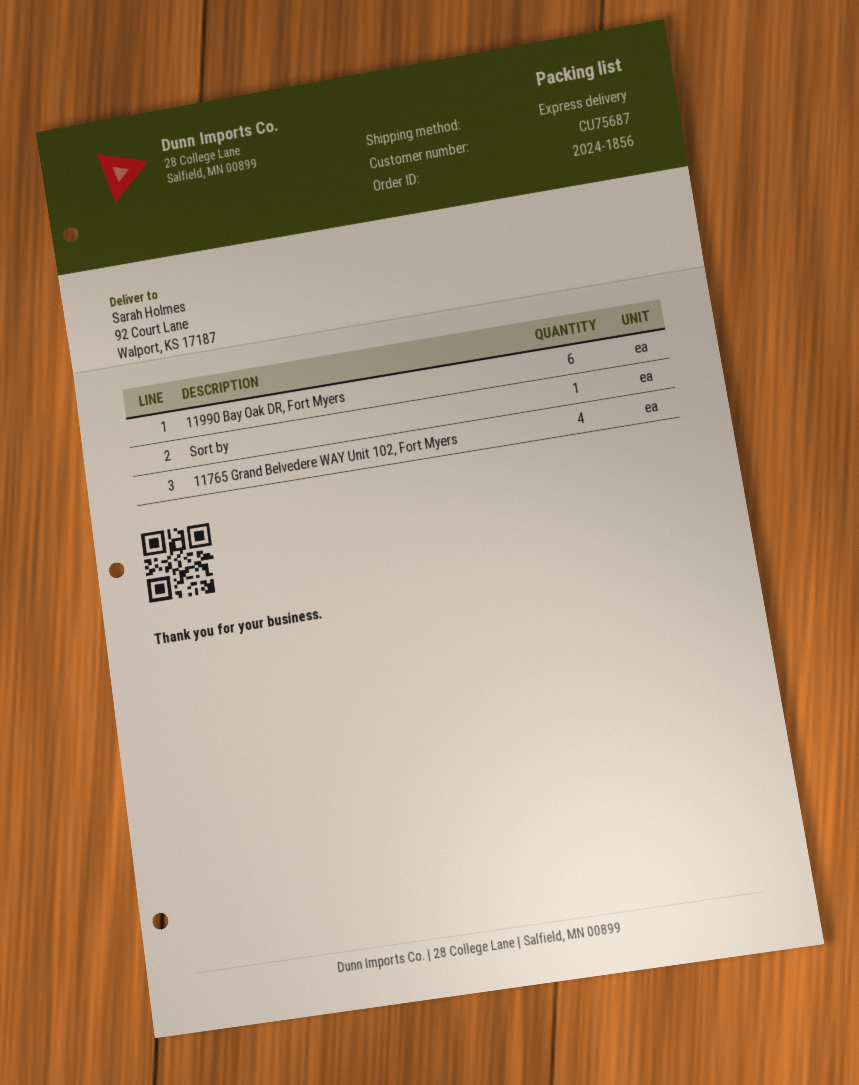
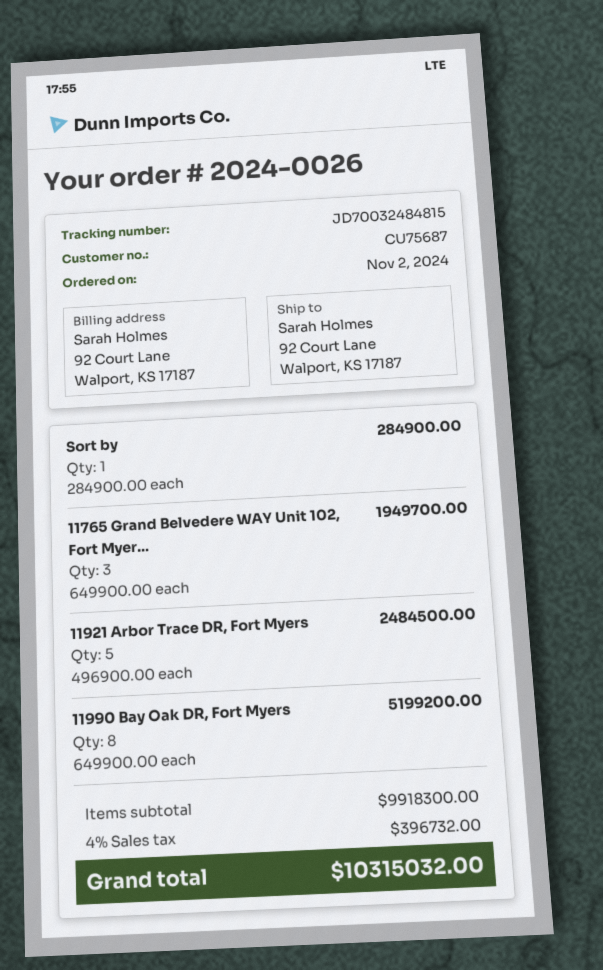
order number: 2024-1856 -> 2024-0026
11990 Bay Oak DR, Fort Myers: 6 -> 8
11765 Grand Belvedere WAY Unit 102, Fort Myers: 4 -> 3
11921 Arbor Trace DR, Fort Myers: none -> 5

